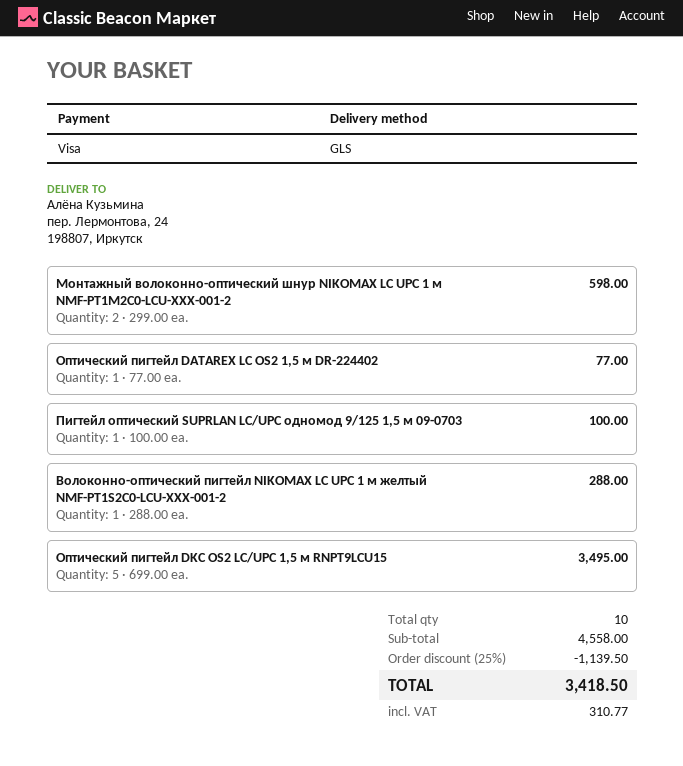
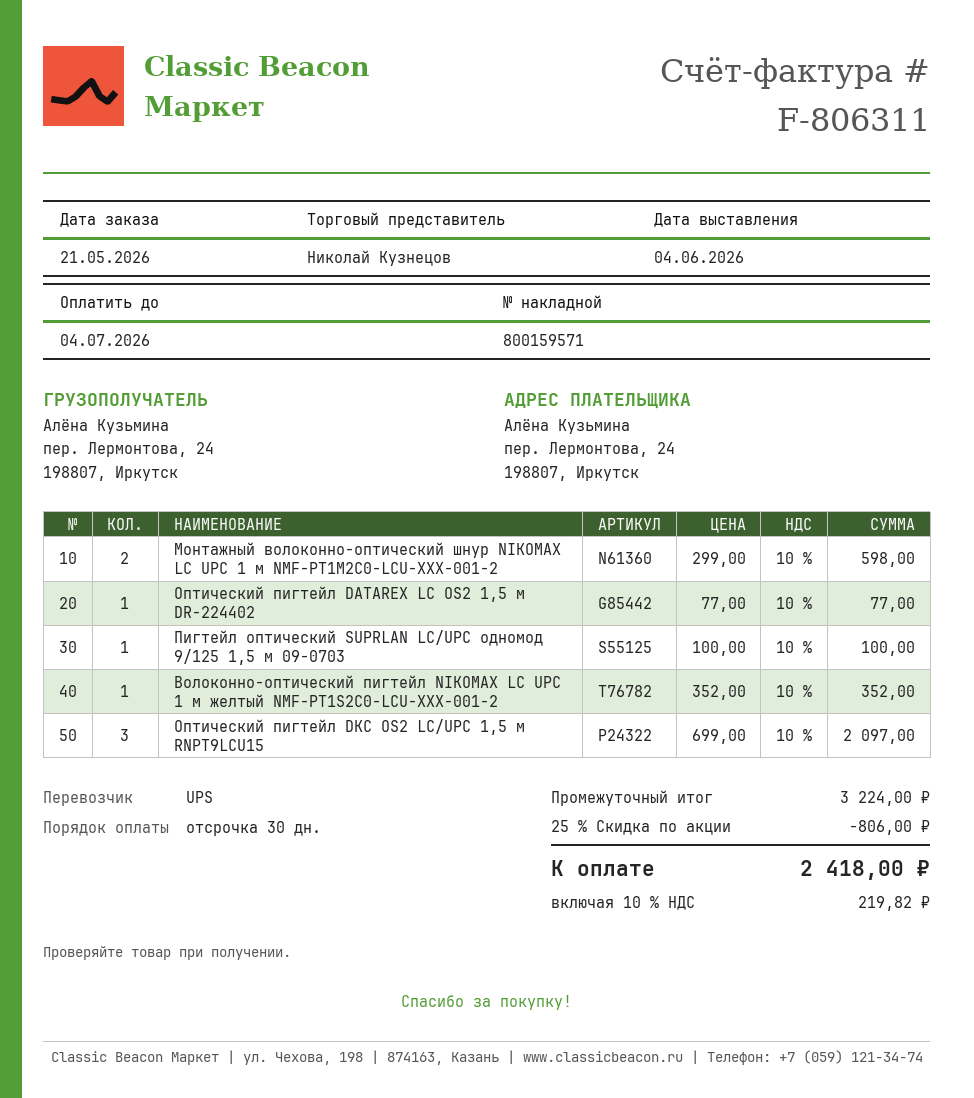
shipping method: GLS -> UPS
Волоконно-оптический пигтейл NIKOMAX LC UPC 1 м желтый NMF-PT1S2C0-LCU-XXX-001-2: 1 x 288.00 = 288.00 -> 1 x 352.00 = 352.00
Оптический пигтейл DKC OS2 LC/UPC 1,5 м RNPT9LCU15: 5 x 699.00 = 3495.00 -> 3 x 699.00 = 2097.00
subtotal: 4558.00 -> 3224.00
discount: 25% = 1139.50 -> 25% = 806.00
tax: 310.77 -> 219.82
total: 3418.50 -> 2418.00

